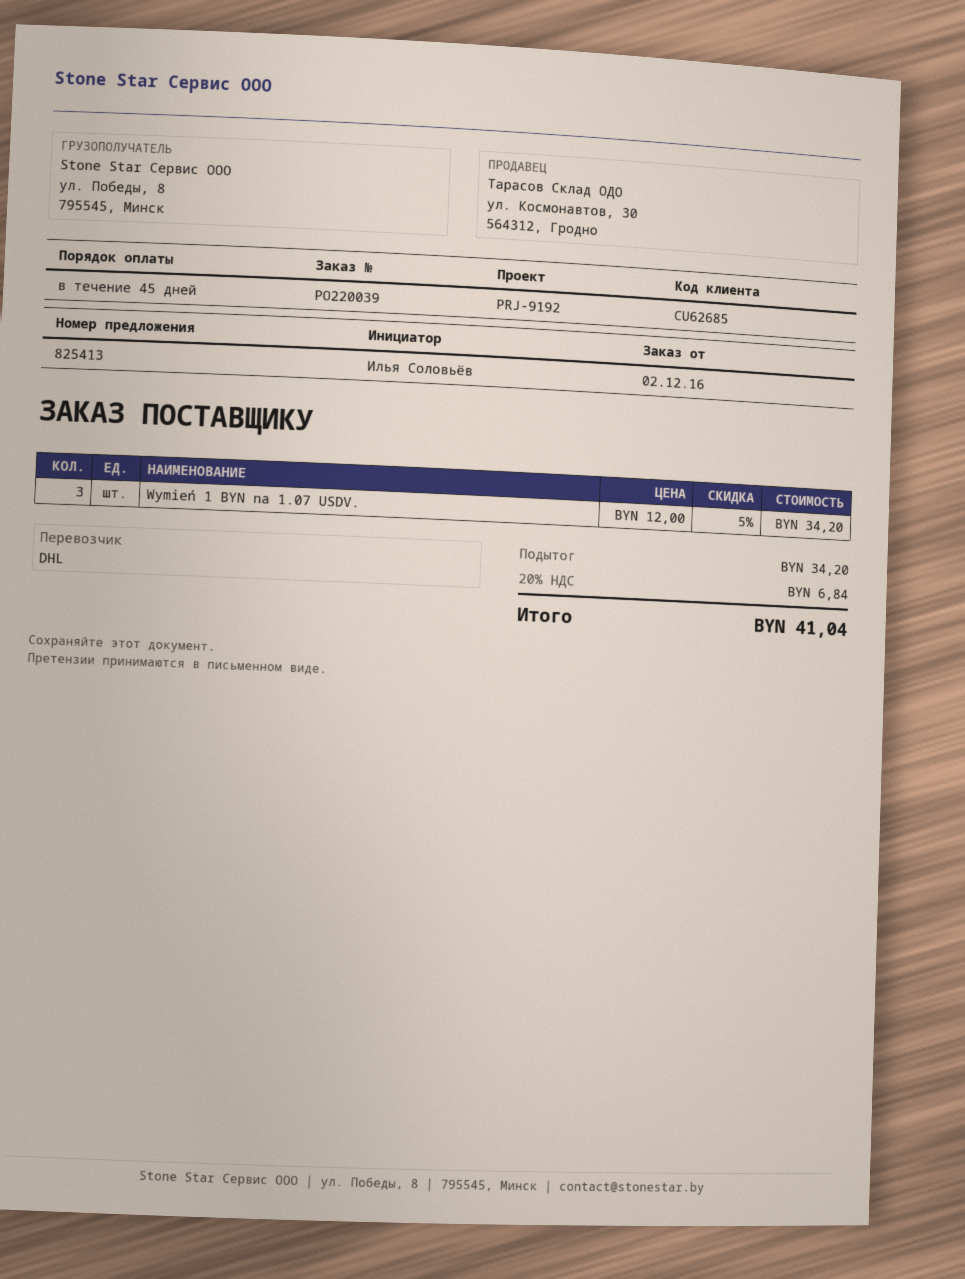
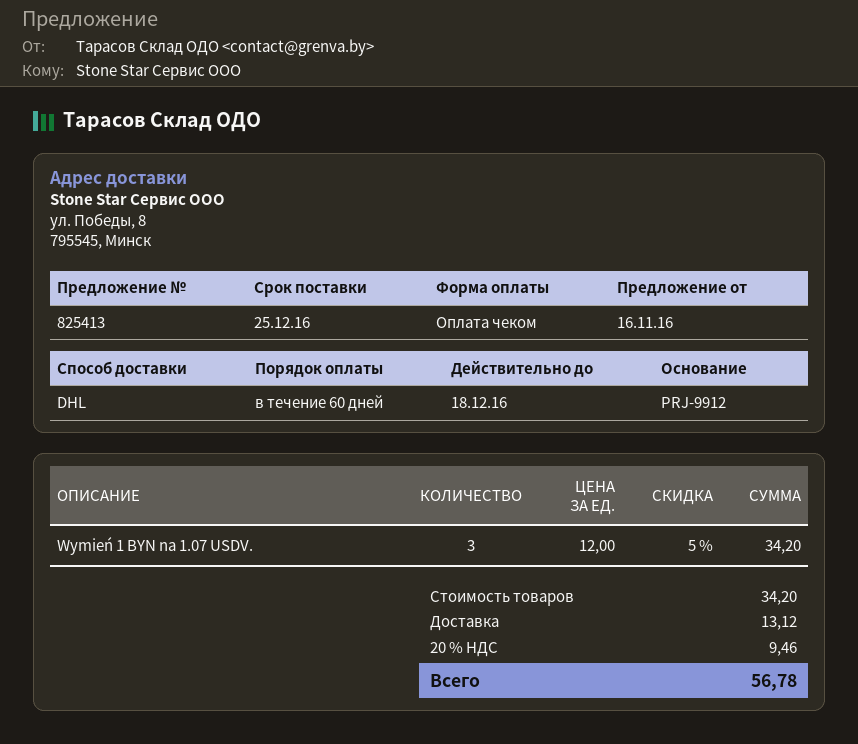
payment terms: 45 days -> 60 days
reference: PRJ-9192 -> PRJ-9912
shipping: none -> 13.12
tax: 20% = 6.84 -> 20% = 9.46
total: 41.04 -> 56.78

